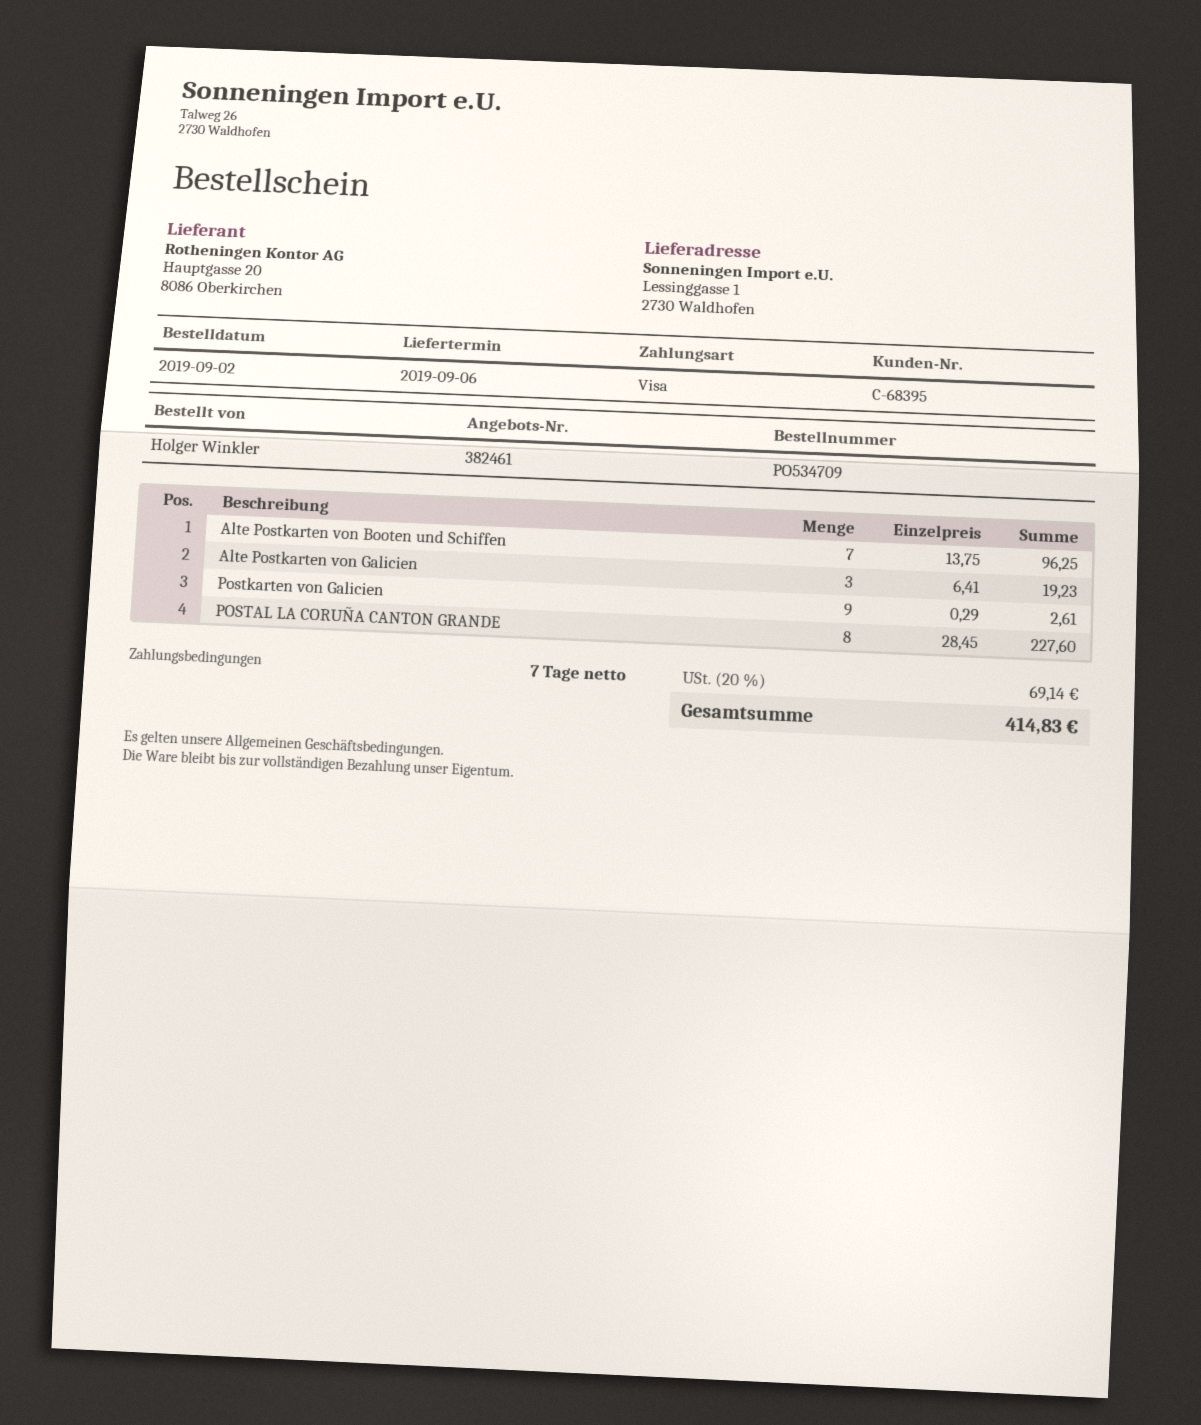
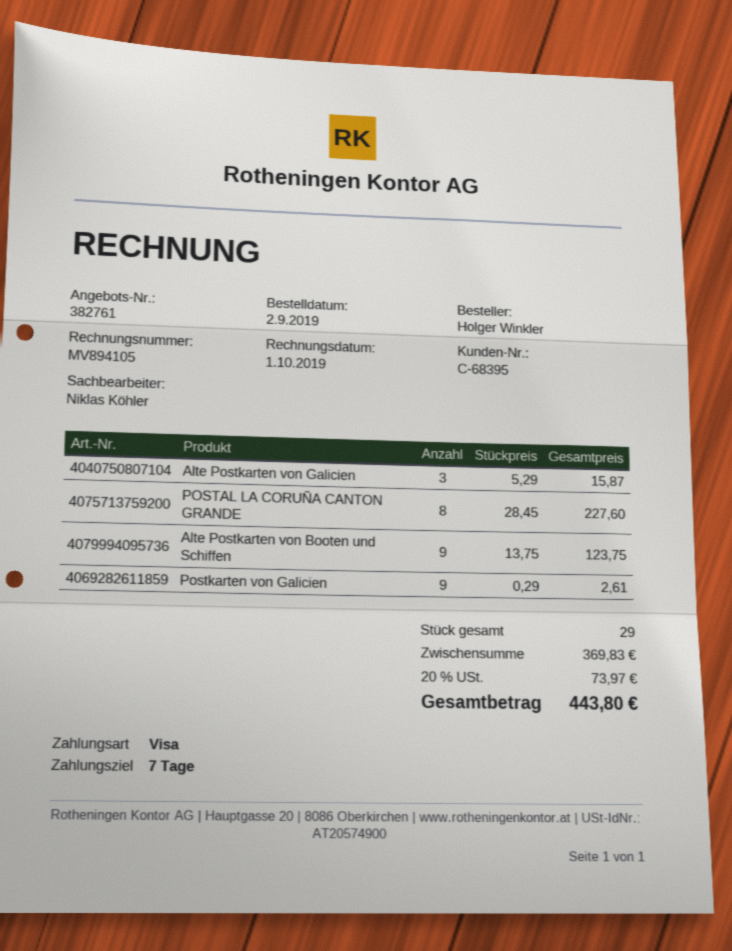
quote number: 382461 -> 382761
Alte Postkarten von Booten und Schiffen: 7 x 13.75 = 96.25 -> 9 x 13.75 = 123.75
Alte Postkarten von Galicien: 3 x 6.41 = 19.23 -> 3 x 5.29 = 15.87
tax: 20% = 69.14 -> 20% = 73.97
total: 414.83 -> 443.80

